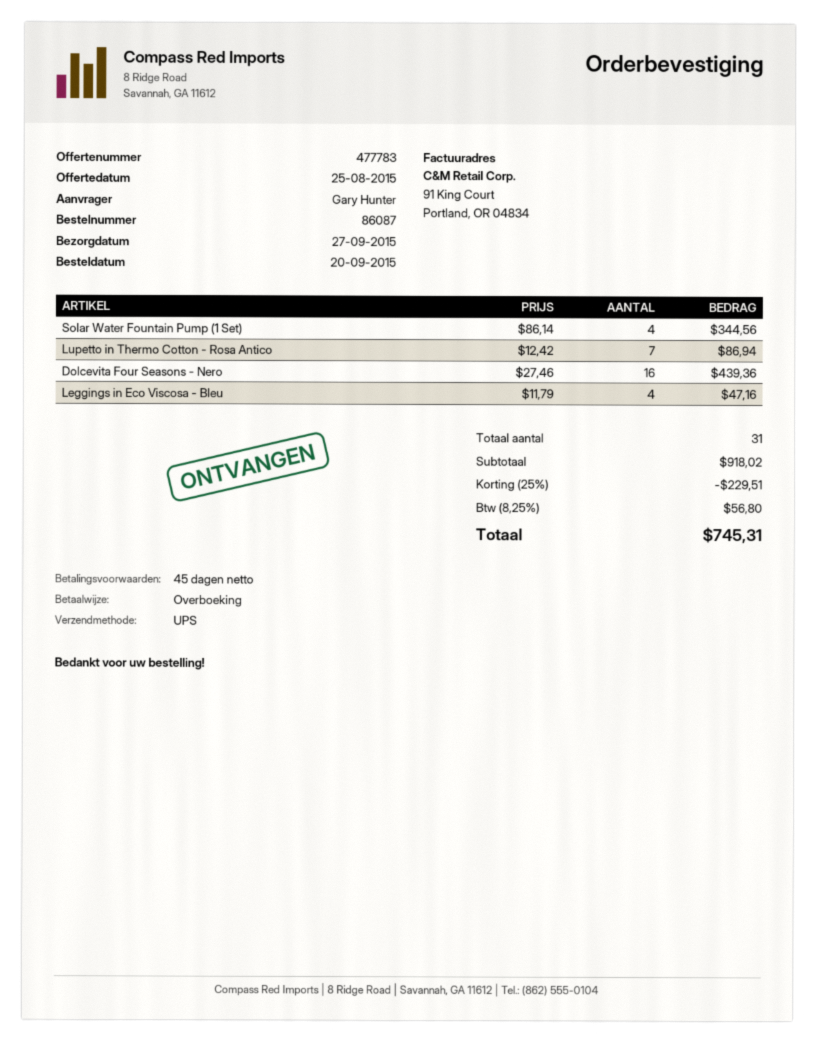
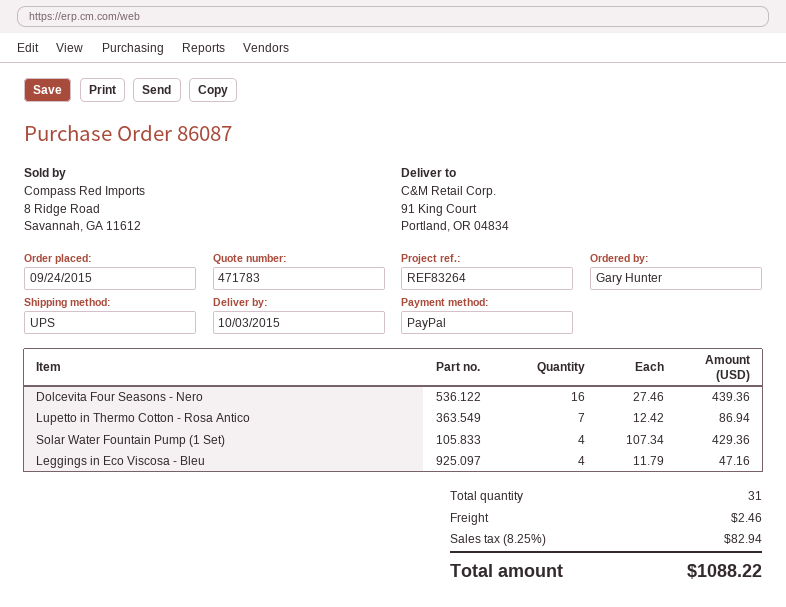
quote number: 477783 -> 471783
order date: 2015-09-20 -> 2015-09-24
delivery date: 2015-09-27 -> 2015-10-03
payment method: bank transfer -> PayPal
Solar Water Fountain Pump (1 Set): 4 x 86.14 = 344.56 -> 4 x 107.34 = 429.36
discount: 25% = 229.51 -> none
shipping: none -> 2.46
tax: 8.25% = 56.80 -> 8.25% = 82.94
total: 745.31 -> 1088.22

